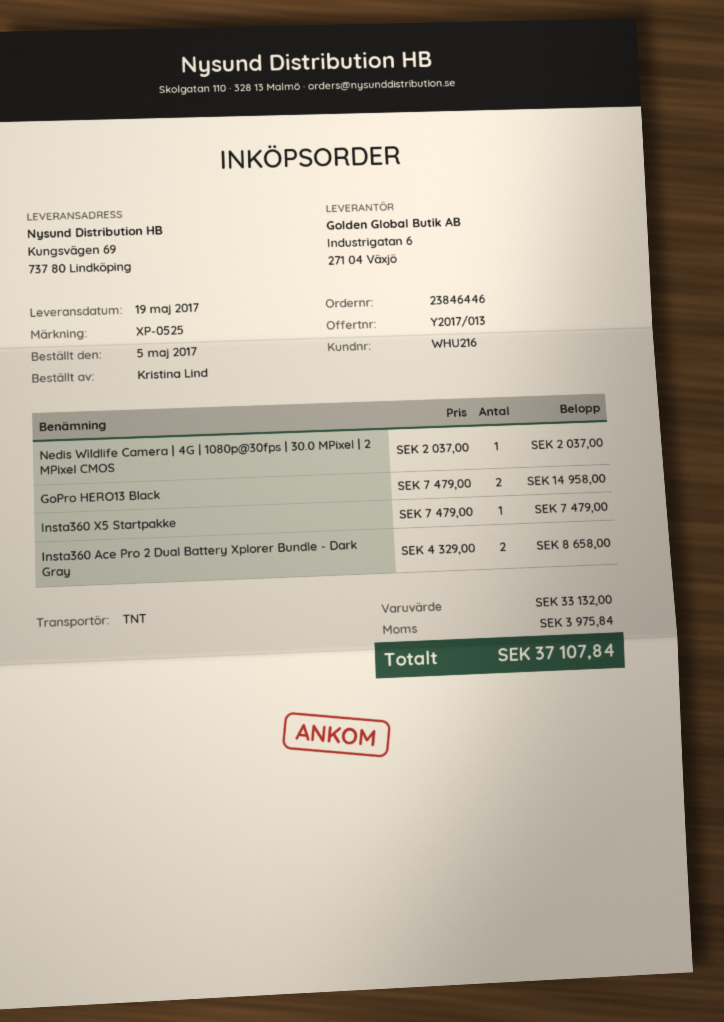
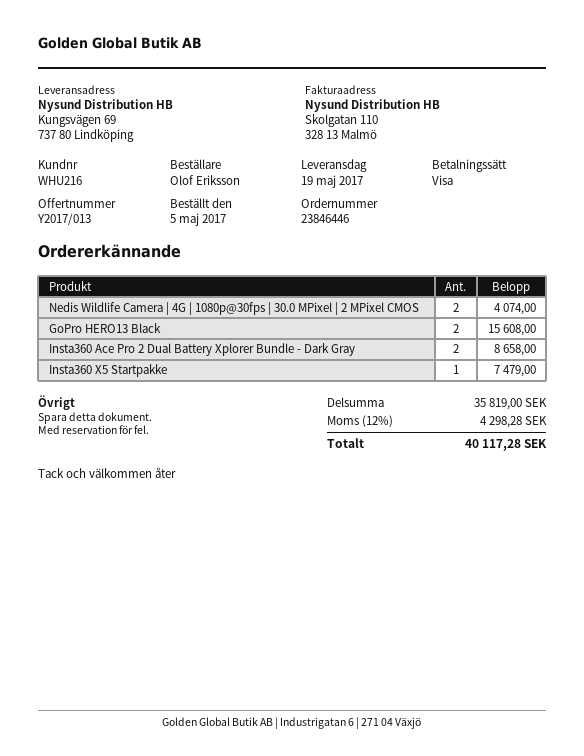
ordered by: Kristina Lind -> Olof Eriksson
Nedis Wildlife Camera | 4G | 1080p@30fps | 30.0 MPixel | 2 MPixel CMOS: 1 for 2037.00 -> 2 for 4074.00
GoPro HERO13 Black: 2 for 14958.00 -> 2 for 15608.00
subtotal: 33132.00 -> 35819.00
tax: 3975.84 -> 4298.28
total: 37107.84 -> 40117.28

